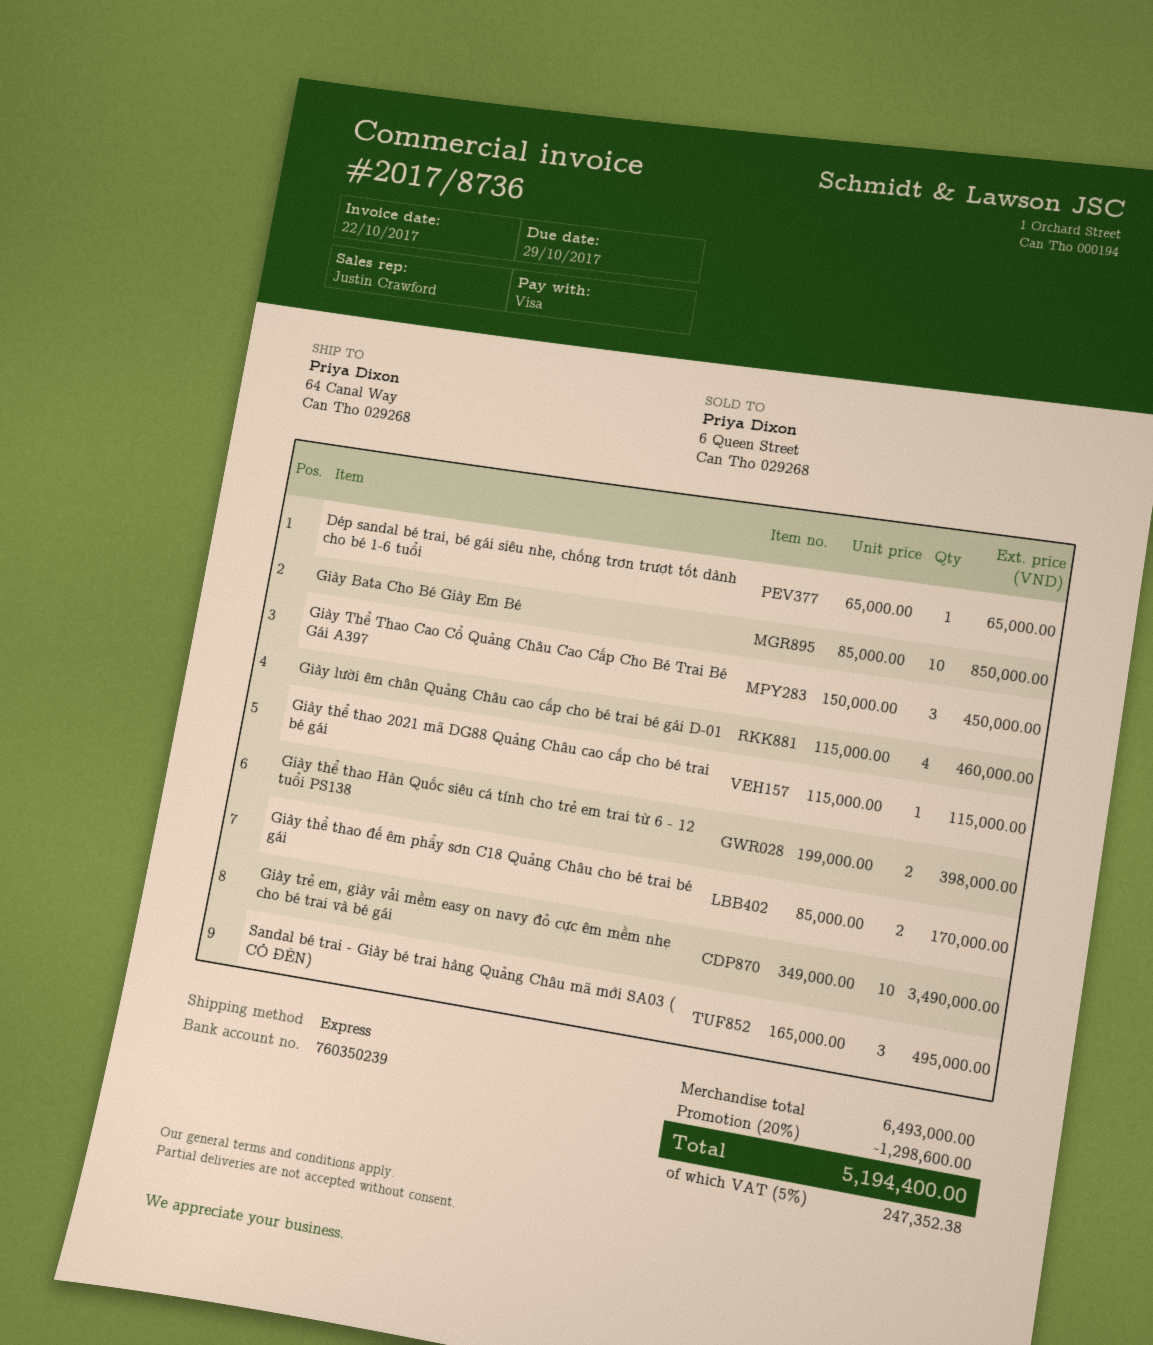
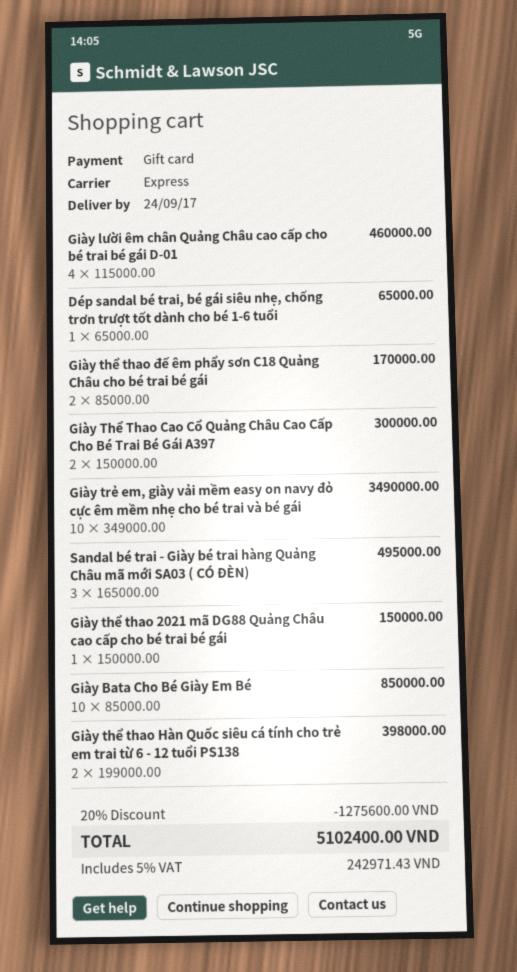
payment method: Visa -> gift card
Giày Thể Thao Cao Cổ Quảng Châu Cao Cấp Cho Bé Trai Bé Gái A397: 3 x 150000.00 = 450000.00 -> 2 x 150000.00 = 300000.00
Giày thể thao 2021 mã DG88 Quảng Châu cao cấp cho bé trai bé gái: 1 x 115000.00 = 115000.00 -> 1 x 150000.00 = 150000.00
discount: 20% = 1298600.00 -> 20% = 1275600.00
tax: 5% = 247352.38 -> 5% = 242971.43
total: 5194400.00 -> 5102400.00

